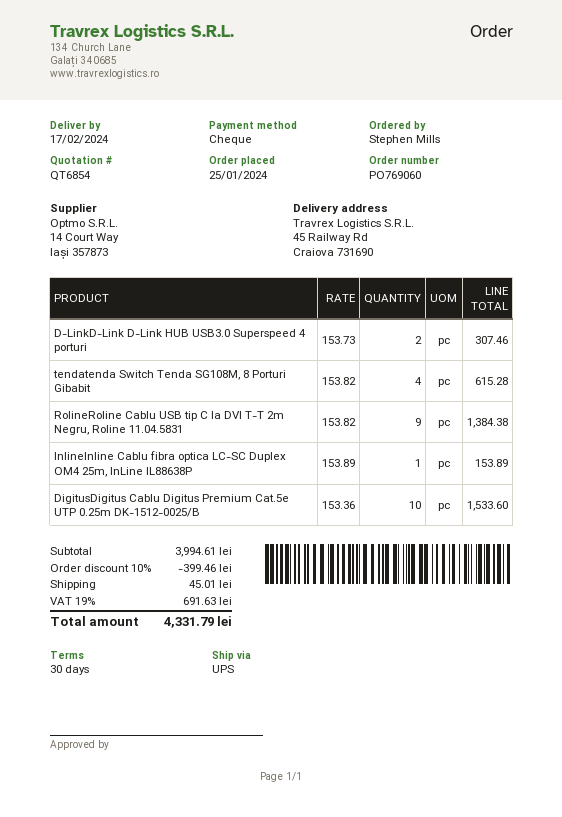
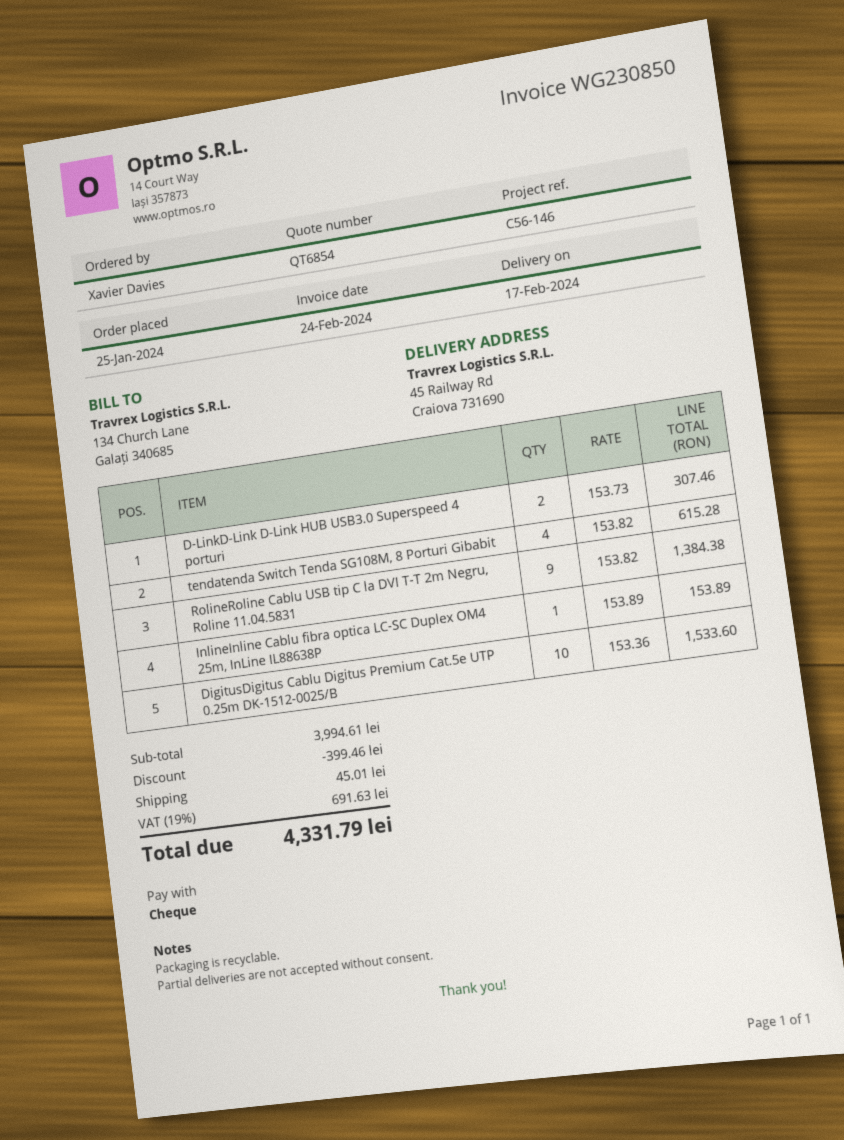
ordered by: Stephen Mills -> Xavier Davies

